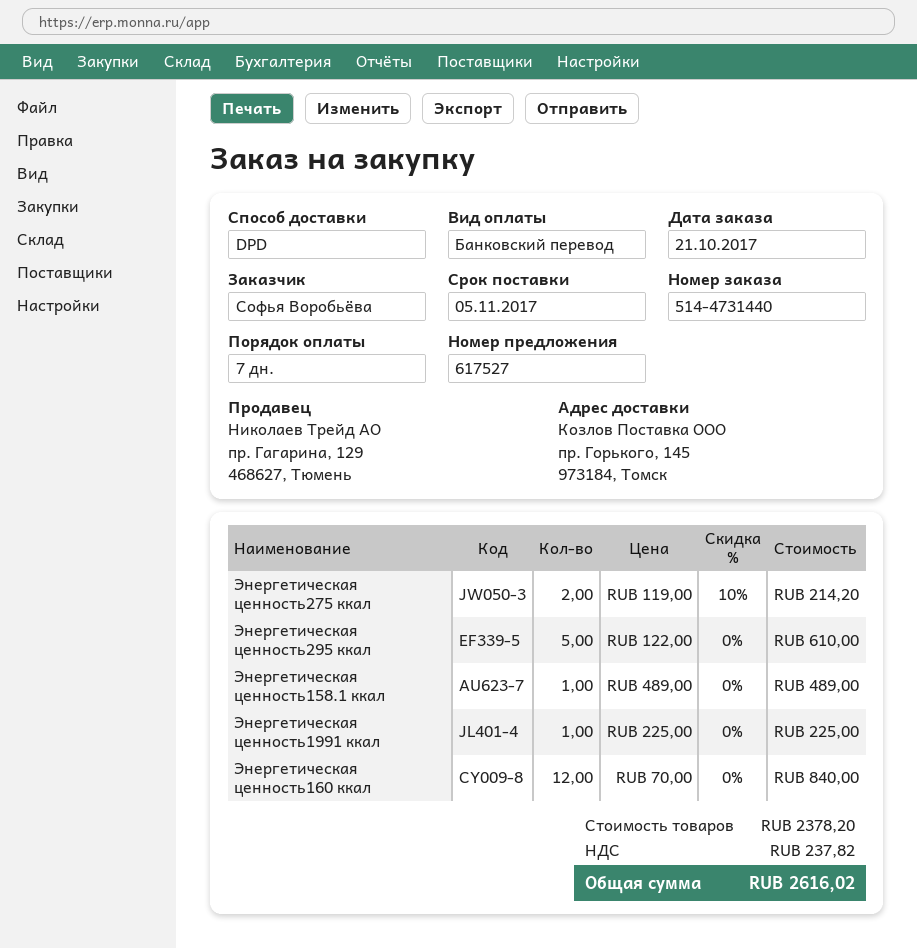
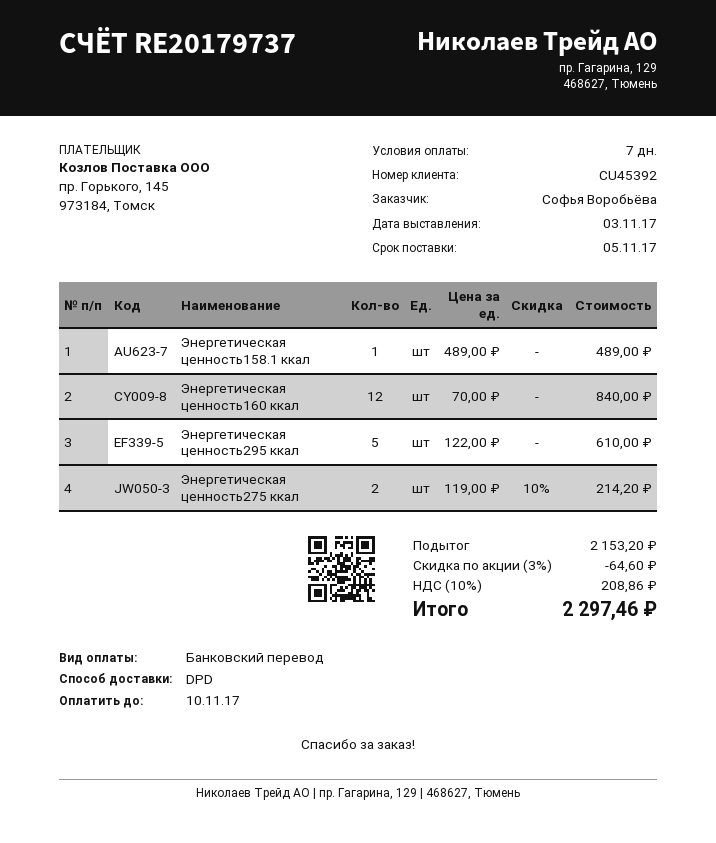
Энергетическая ценность1991 ккал: 1 x 225.00 = 225.00 -> none
subtotal: 2378.20 -> 2153.20
discount: none -> 3% = 64.60
tax: 237.82 -> 208.86
total: 2616.02 -> 2297.46

